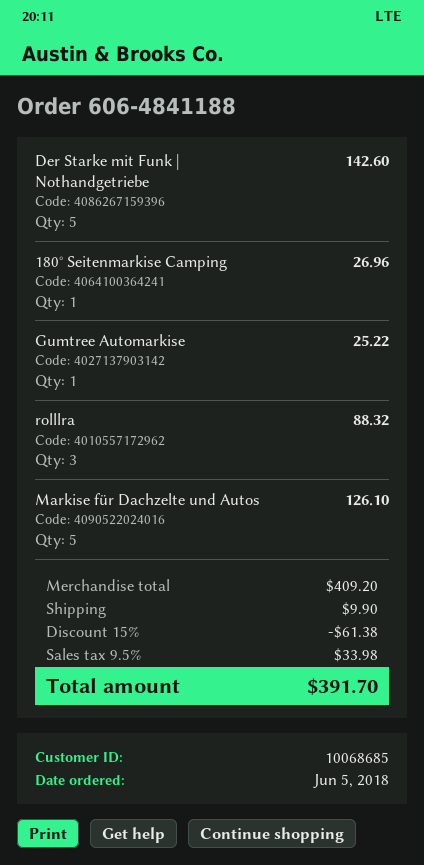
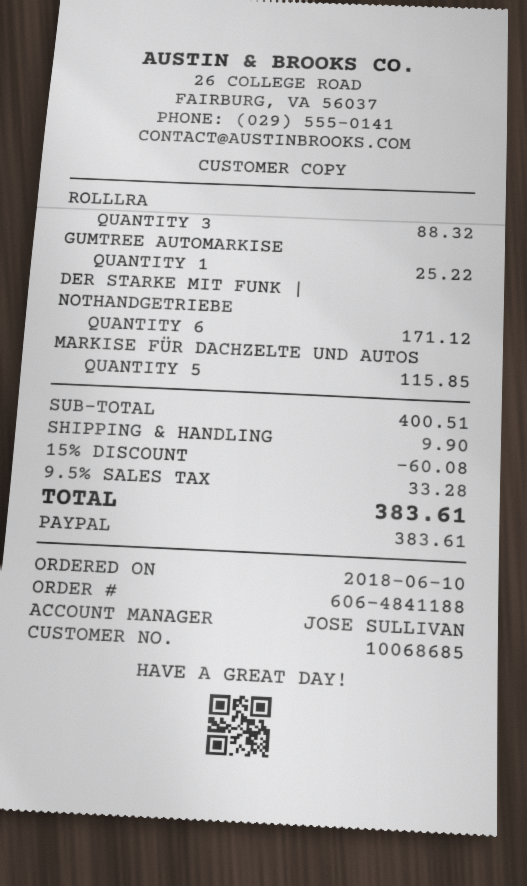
order date: 2018-06-05 -> 2018-06-10
Der Starke mit Funk | Nothandgetriebe: 5 for 142.60 -> 6 for 171.12
180° Seitenmarkise Camping: 1 for 26.96 -> none
Markise für Dachzelte und Autos: 5 for 126.10 -> 5 for 115.85
subtotal: 409.20 -> 400.51
discount: 15% = 61.38 -> 15% = 60.08
tax: 9.5% = 33.98 -> 9.5% = 33.28
total: 391.70 -> 383.61

